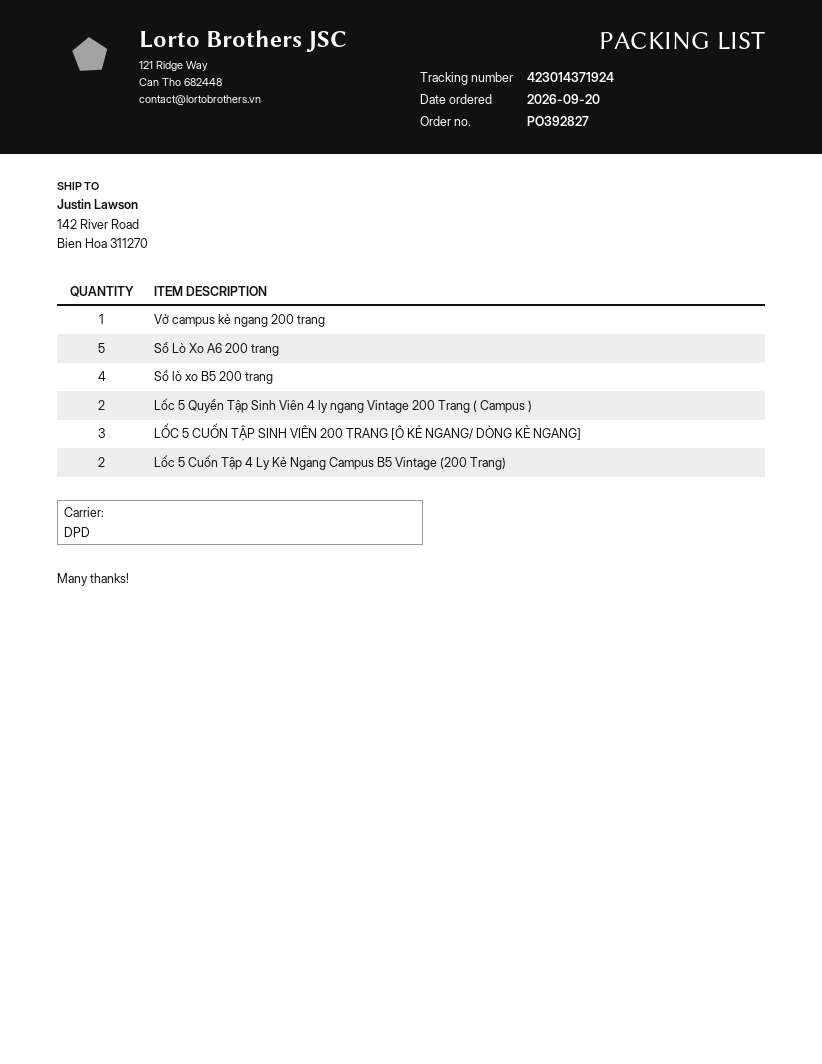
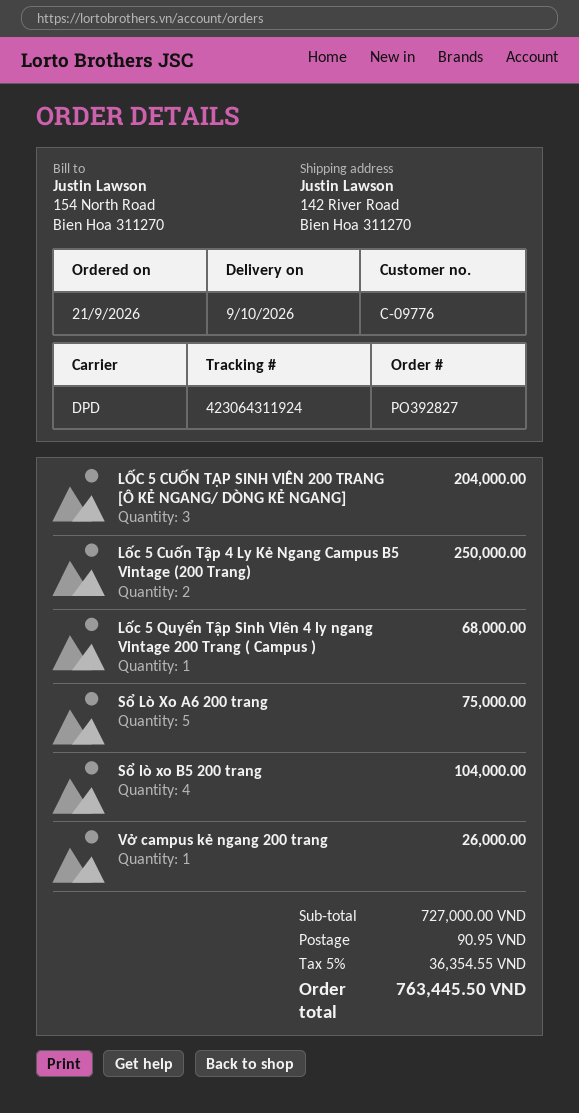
order date: 2026-09-20 -> 2026-09-21
tracking number: 423014371924 -> 423064311924
Lốc 5 Quyển Tập Sinh Viên 4 ly ngang Vintage 200 Trang ( Campus ): 2 -> 1

